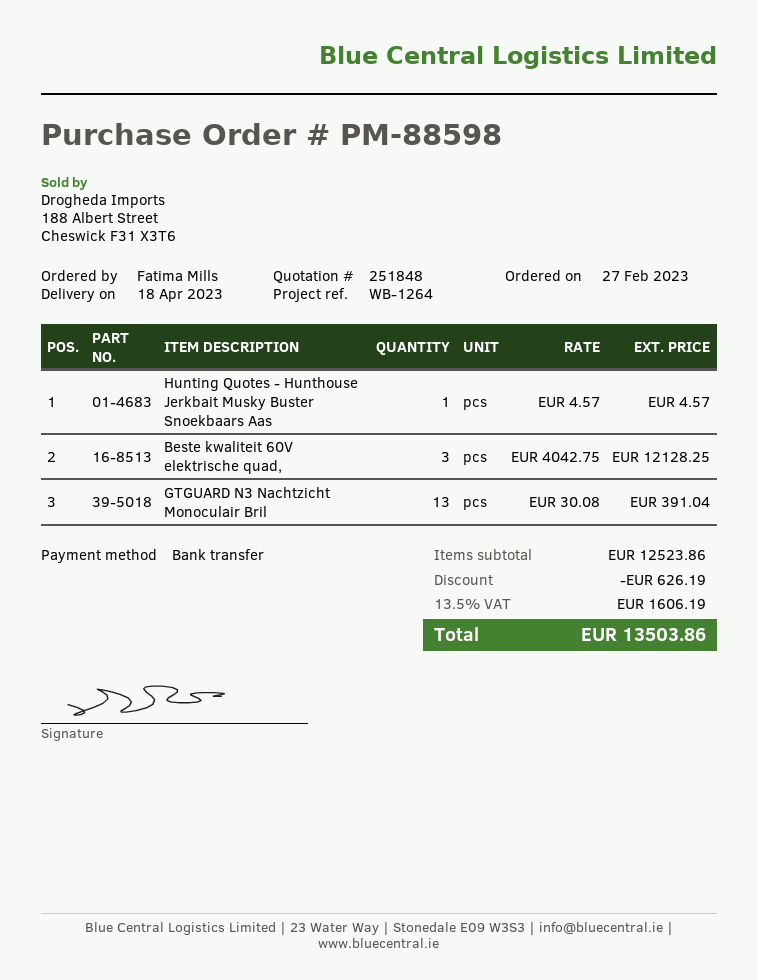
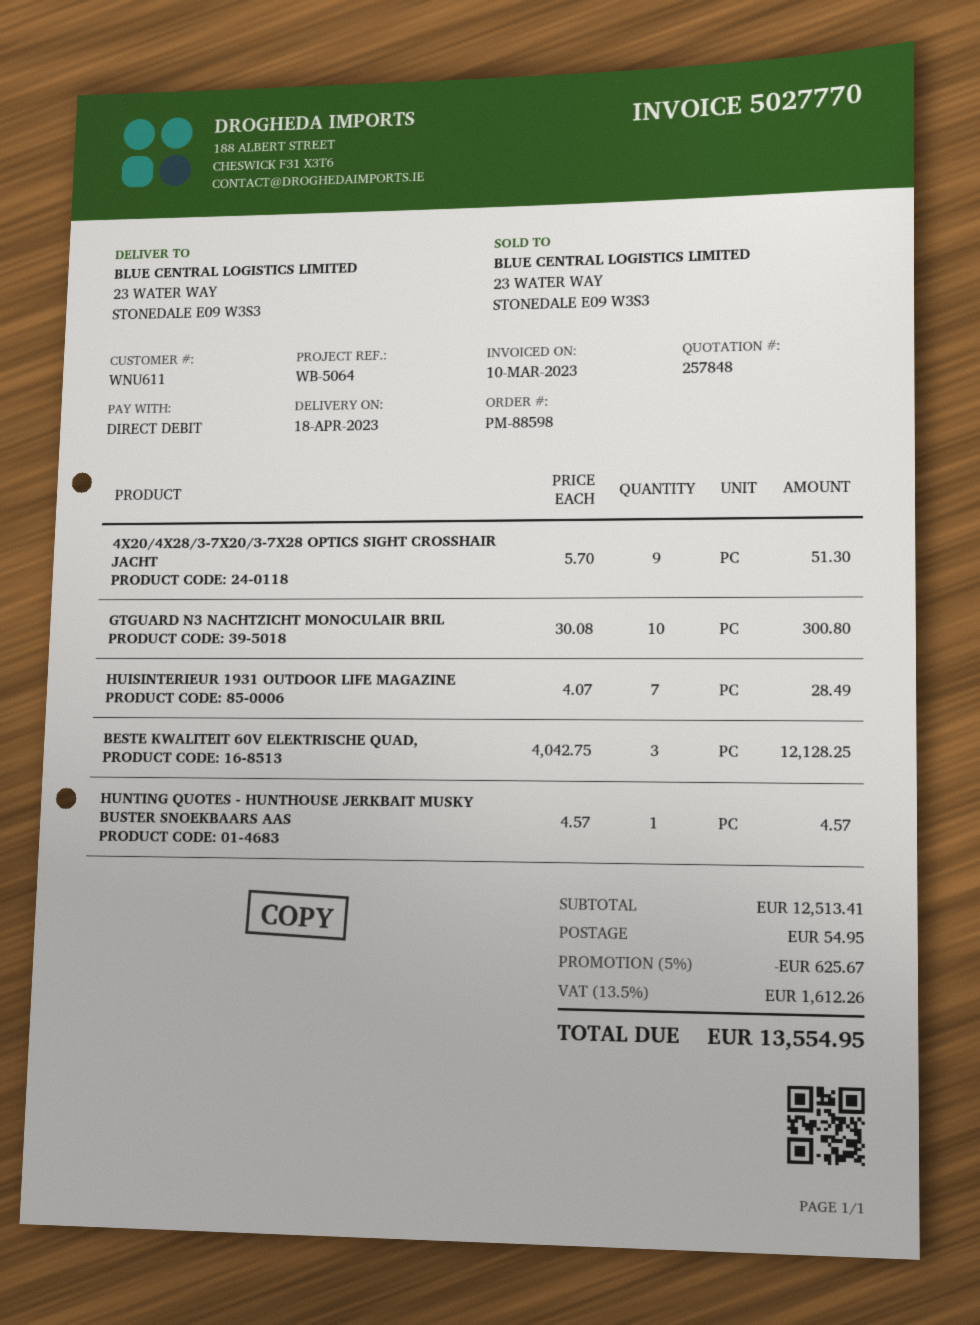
quote number: 251848 -> 257848
reference: WB-1264 -> WB-5064
payment method: bank transfer -> direct debit
GTGUARD N3 Nachtzicht Monoculair Bril: 13 x 30.08 = 391.04 -> 10 x 30.08 = 300.80
4X20/4X28/3-7X20/3-7X28 OPTICS SIGHT CROSSHAIR JACHT: none -> 9 x 5.70 = 51.30
HUISINTERIEUR 1931 OUTDOOR LIFE MAGAZINE: none -> 7 x 4.07 = 28.49
subtotal: 12523.86 -> 12513.41
discount: 626.19 -> 625.67
shipping: none -> 54.95
tax: 13.5% = 1606.19 -> 13.5% = 1612.26
total: 13503.86 -> 13554.95

